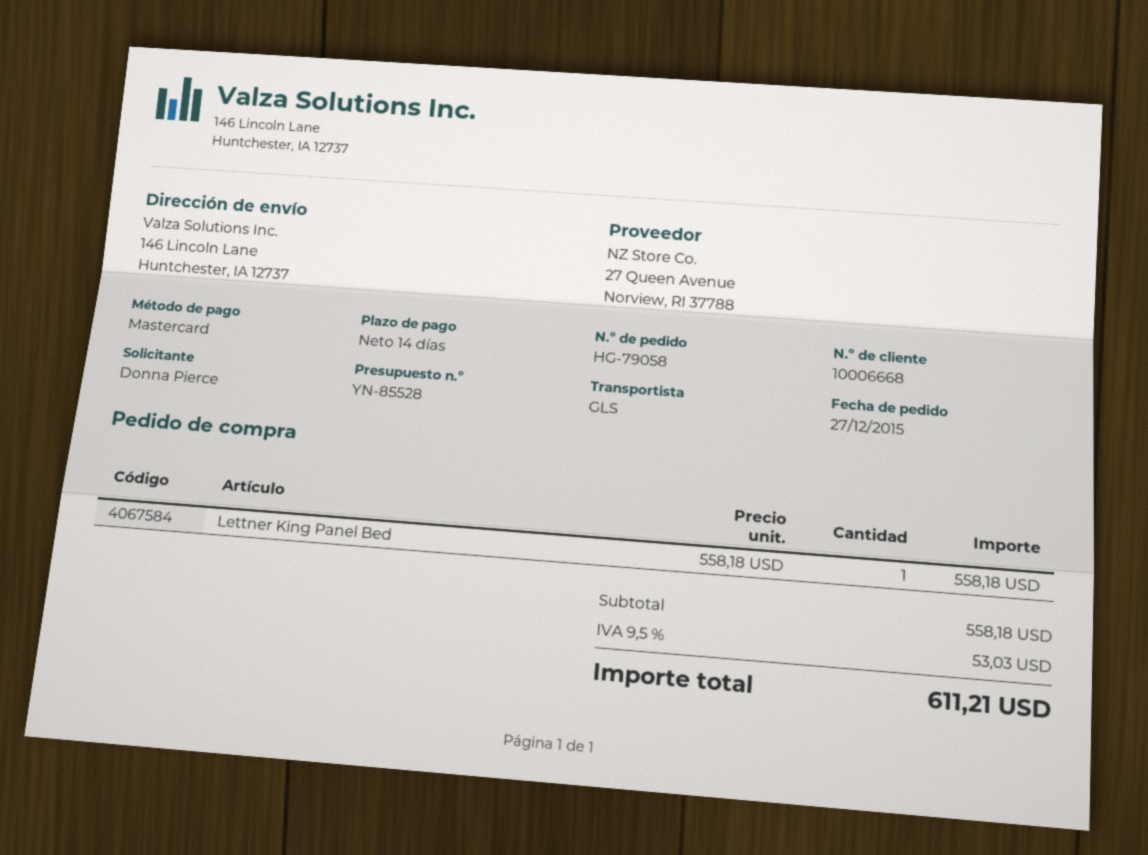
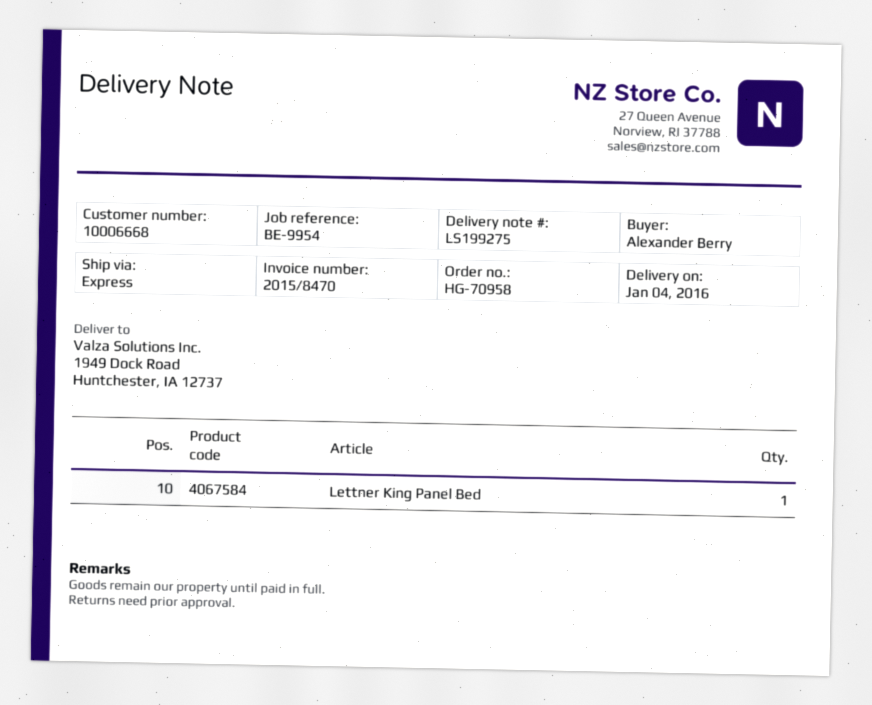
order number: HG-79058 -> HG-70958
ordered by: Donna Pierce -> Alexander Berry
shipping method: GLS -> express
ship to: 146 Lincoln Lane, Huntchester, IA 12737 -> 1949 Dock Road, Huntchester, IA 12737

